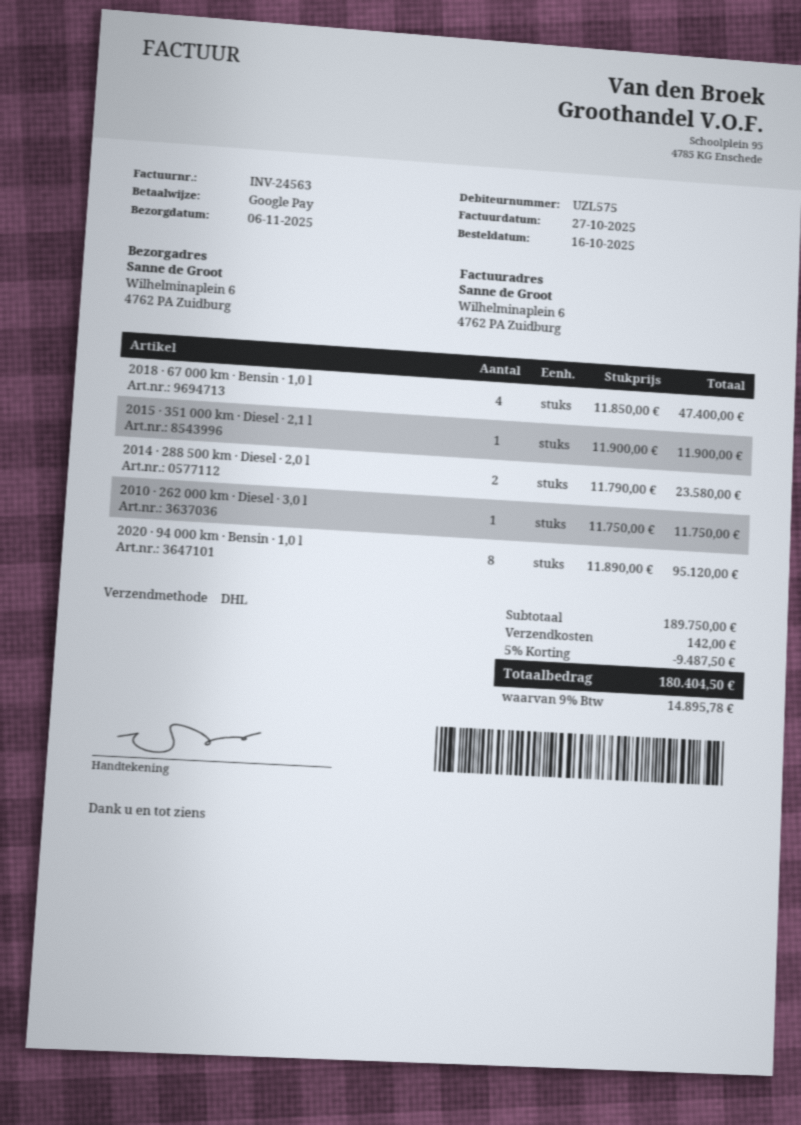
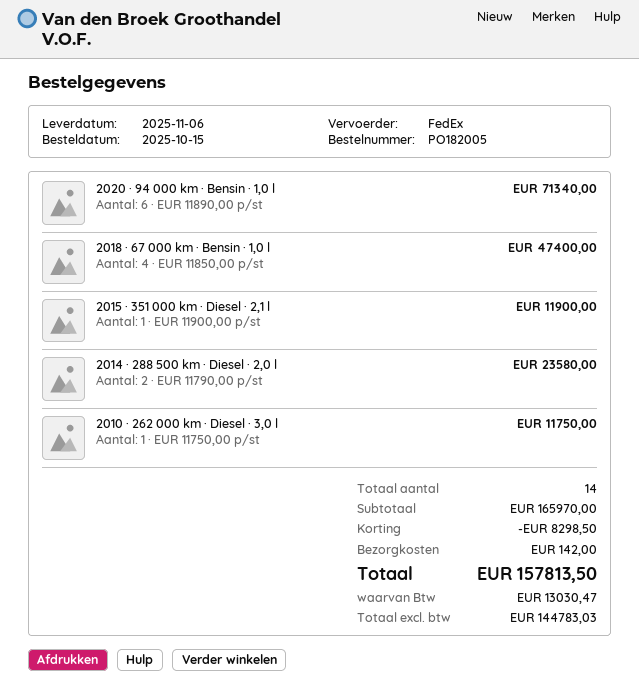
order date: 2025-10-16 -> 2025-10-15
shipping method: DHL -> FedEx
2020 · 94 000 km · Bensin · 1,0 l: 8 x 11890.00 = 95120.00 -> 6 x 11890.00 = 71340.00
subtotal: 189750.00 -> 165970.00
discount: 9487.50 -> 8298.50
tax: 14895.78 -> 13030.47
total: 180404.50 -> 157813.50

